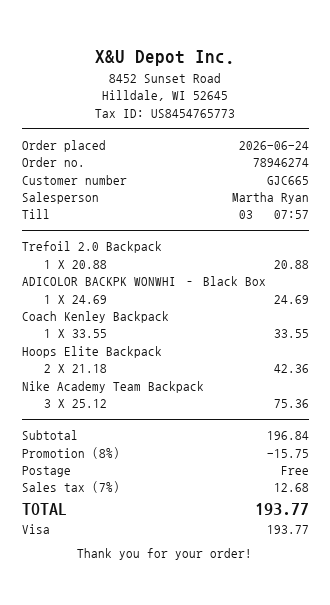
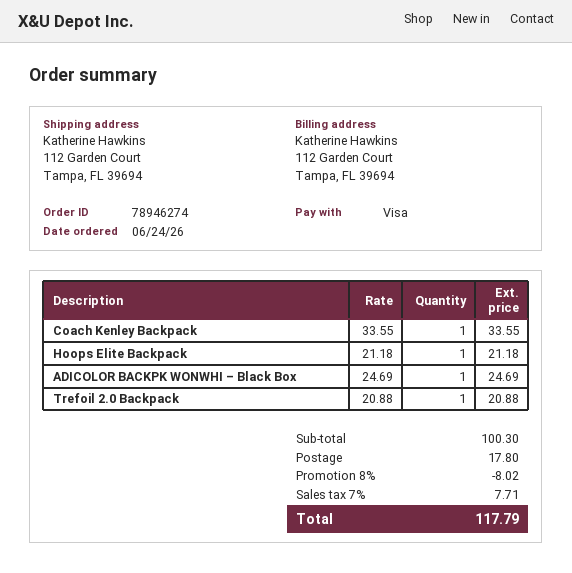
Hoops Elite Backpack: 2 x 21.18 = 42.36 -> 1 x 21.18 = 21.18
Nike Academy Team Backpack: 3 x 25.12 = 75.36 -> none
subtotal: 196.84 -> 100.30
discount: 8% = 15.75 -> 8% = 8.02
shipping: 0.00 -> 17.80
tax: 7% = 12.68 -> 7% = 7.71
total: 193.77 -> 117.79

